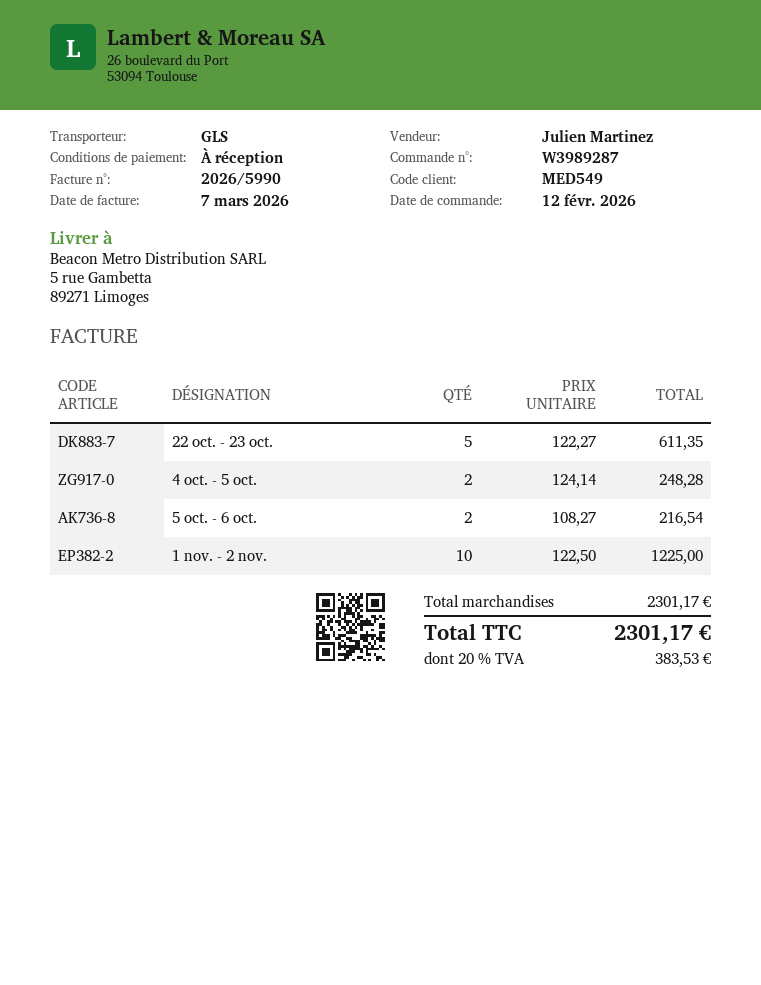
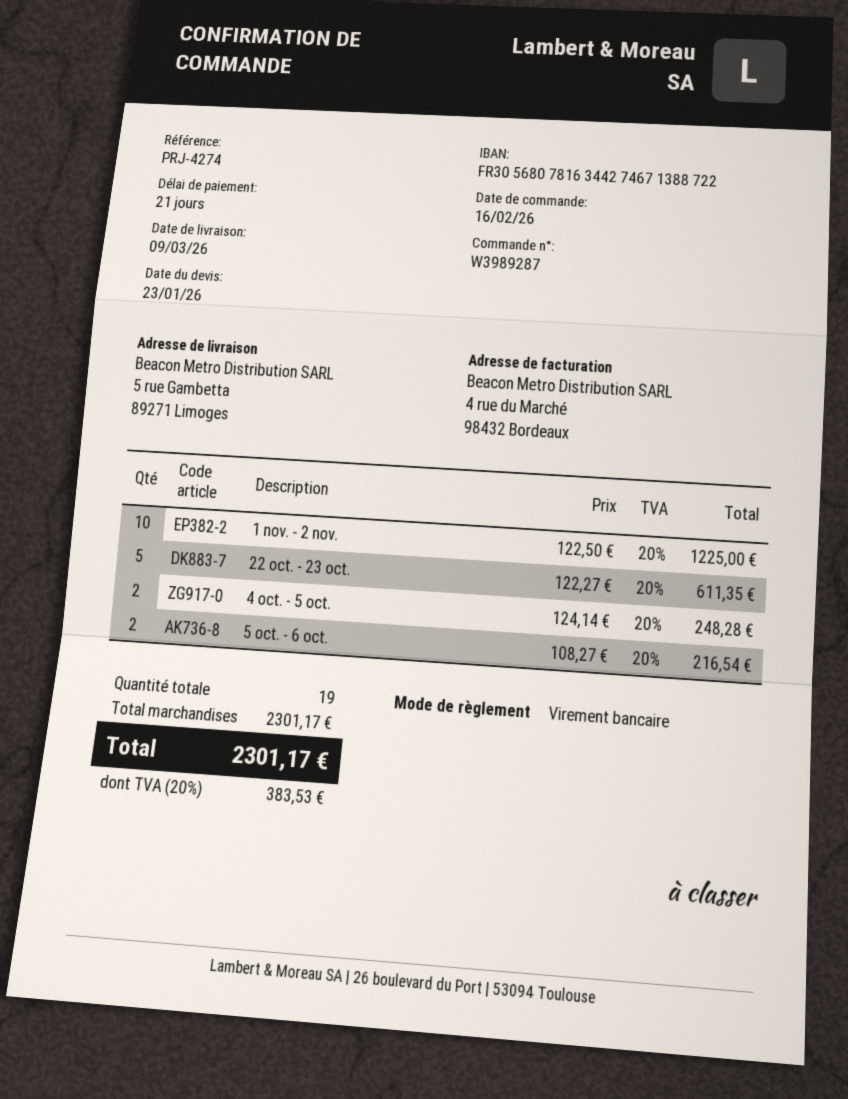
order date: 2026-02-12 -> 2026-02-16
payment terms: on receipt -> 21 days

